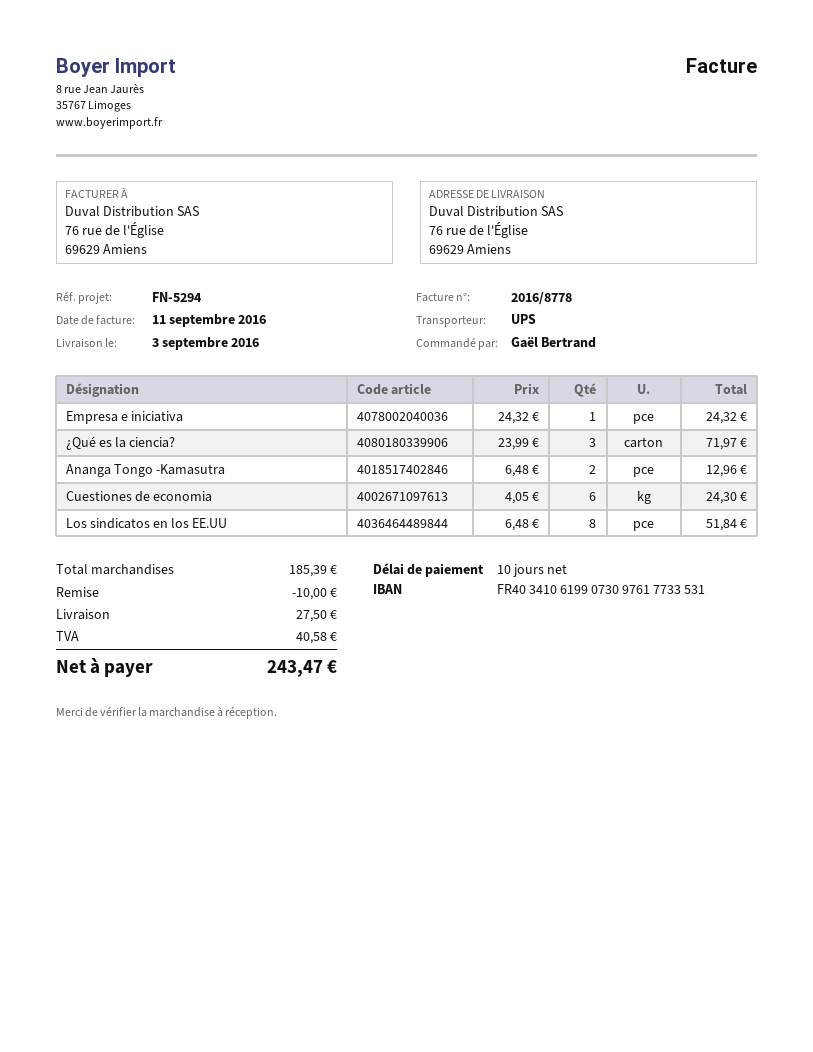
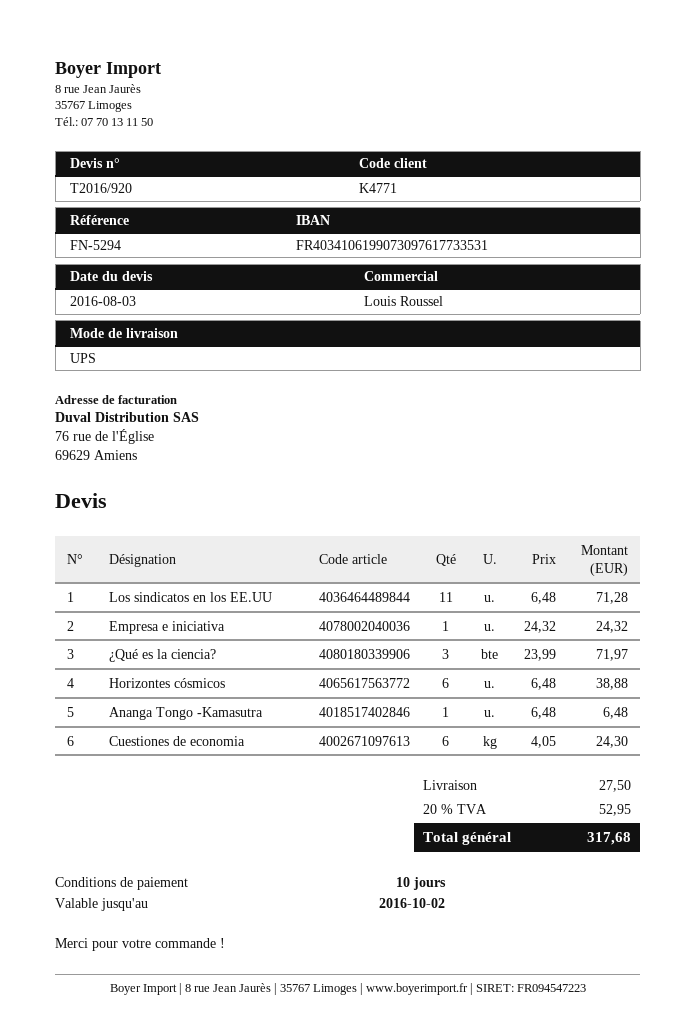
Ananga Tongo -Kamasutra: 2 x 6.48 = 12.96 -> 1 x 6.48 = 6.48
Los sindicatos en los EE.UU: 8 x 6.48 = 51.84 -> 11 x 6.48 = 71.28
Horizontes cósmicos: none -> 6 x 6.48 = 38.88
discount: 10.00 -> none
tax: 40.58 -> 52.95
total: 243.47 -> 317.68

